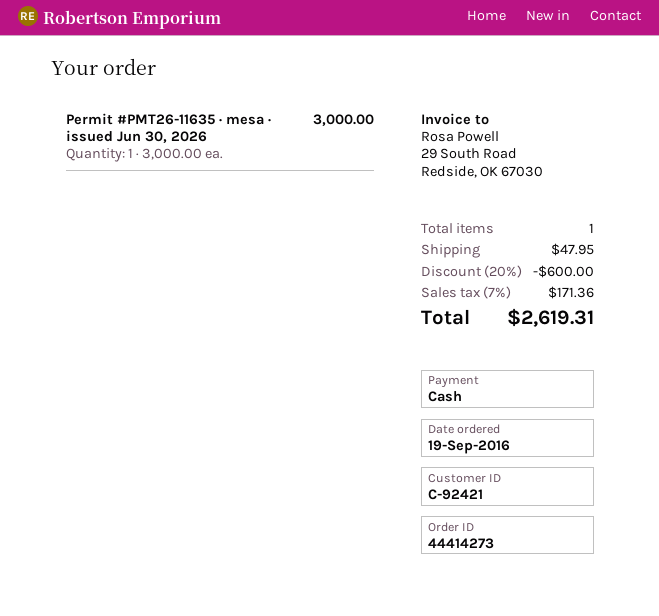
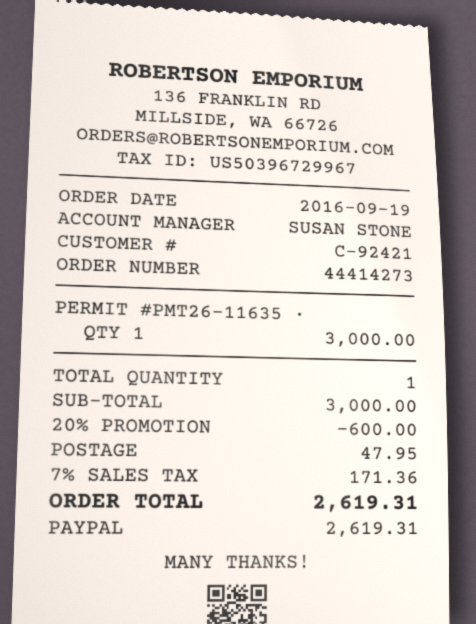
payment method: cash -> PayPal

